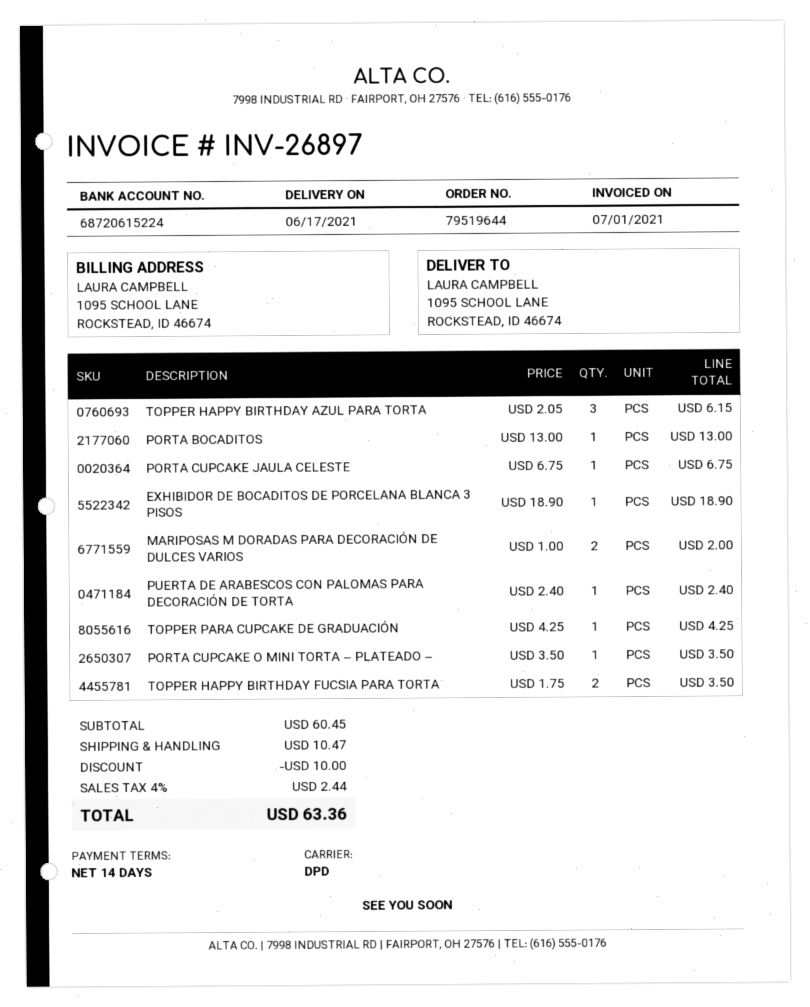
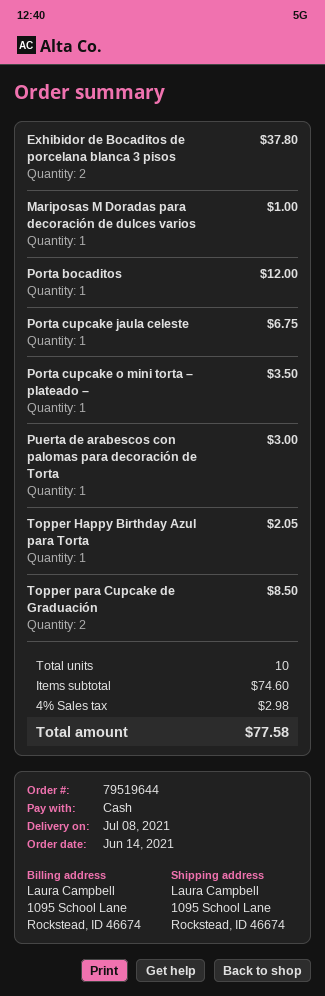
delivery date: 2021-06-17 -> 2021-07-08
TOPPER HAPPY BIRTHDAY AZUL PARA TORTA: 3 for 6.15 -> 1 for 2.05
PORTA BOCADITOS: 1 for 13.00 -> 1 for 12.00
EXHIBIDOR DE BOCADITOS DE PORCELANA BLANCA 3 PISOS: 1 for 18.90 -> 2 for 37.80
MARIPOSAS M DORADAS PARA DECORACIÓN DE DULCES VARIOS: 2 for 2.00 -> 1 for 1.00
PUERTA DE ARABESCOS CON PALOMAS PARA DECORACIÓN DE TORTA: 1 for 2.40 -> 1 for 3.00
TOPPER PARA CUPCAKE DE GRADUACIÓN: 1 for 4.25 -> 2 for 8.50
TOPPER HAPPY BIRTHDAY FUCSIA PARA TORTA: 2 for 3.50 -> none
subtotal: 60.45 -> 74.60
discount: 10.00 -> none
shipping: 10.47 -> none
tax: 4% = 2.44 -> 4% = 2.98
total: 63.36 -> 77.58

